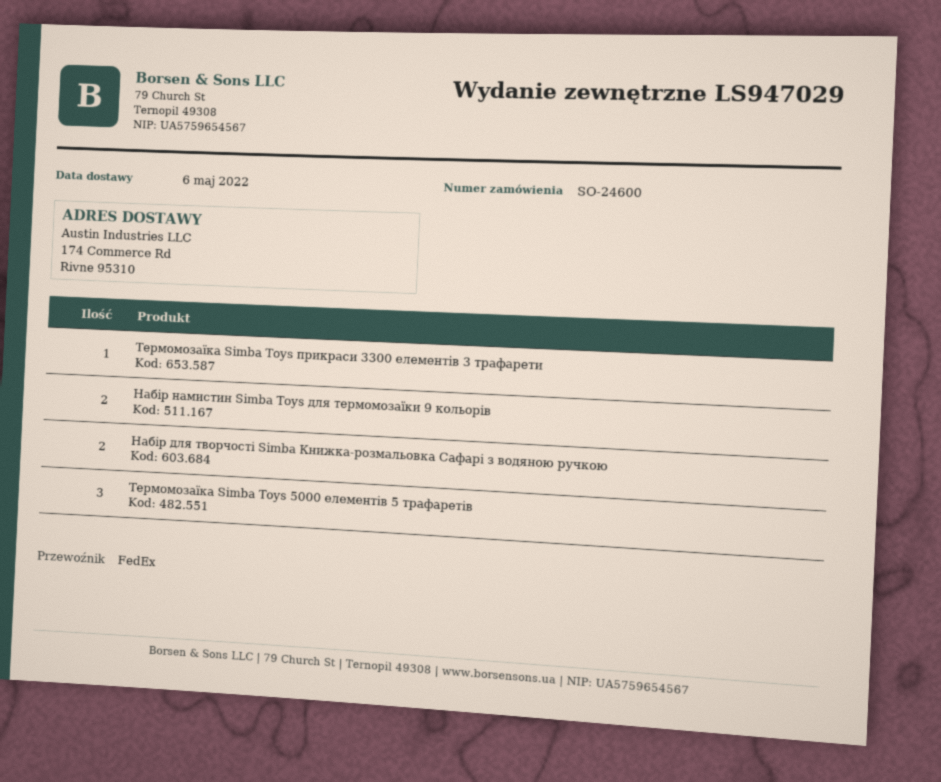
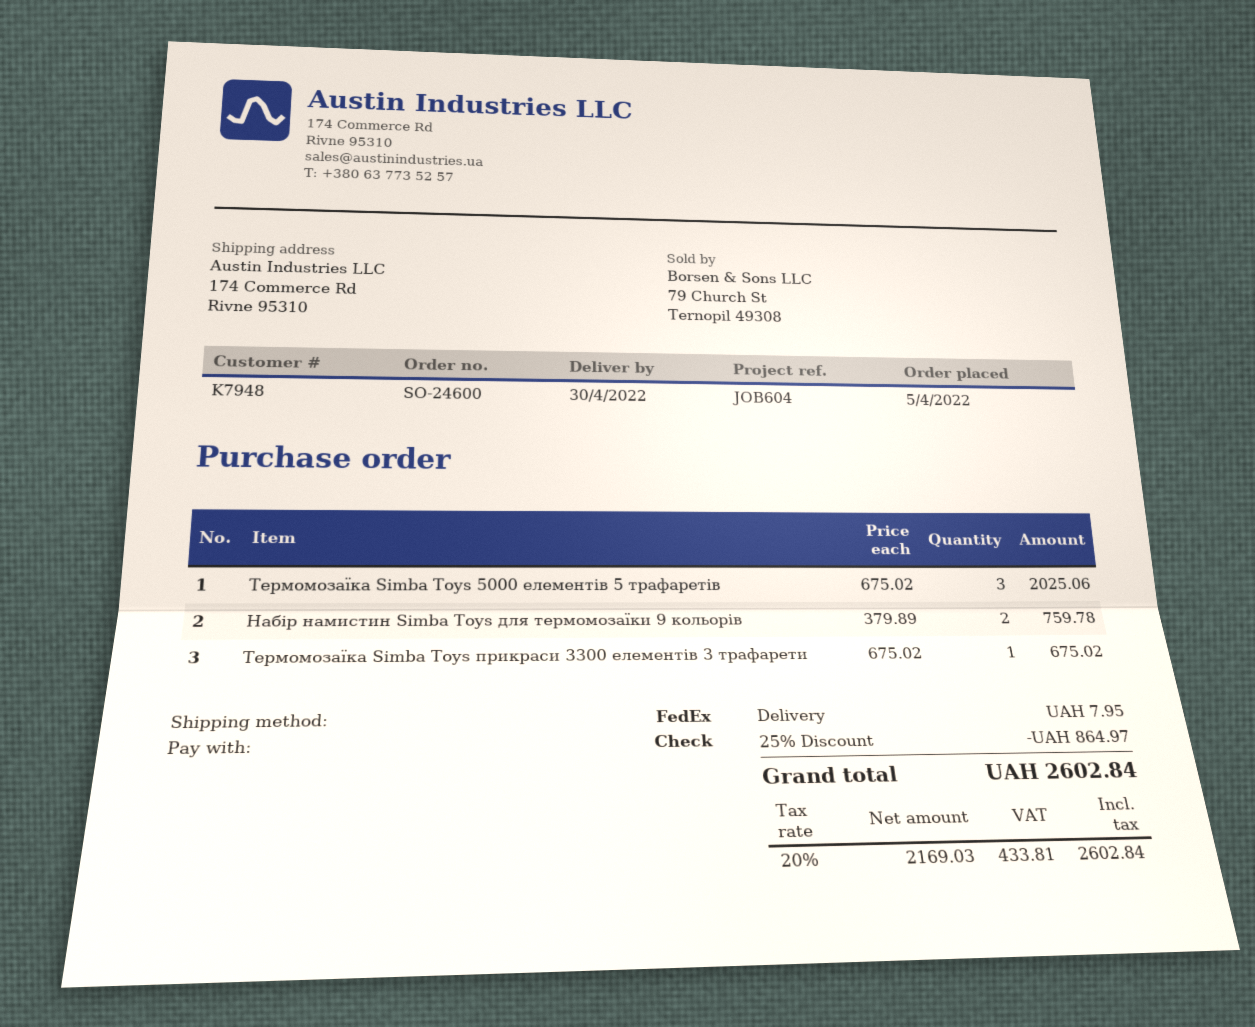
delivery date: 2022-05-06 -> 2022-04-30
Набір для творчості Simba Книжка-розмальовка Сафарі з водяною ручкою: 2 -> none

